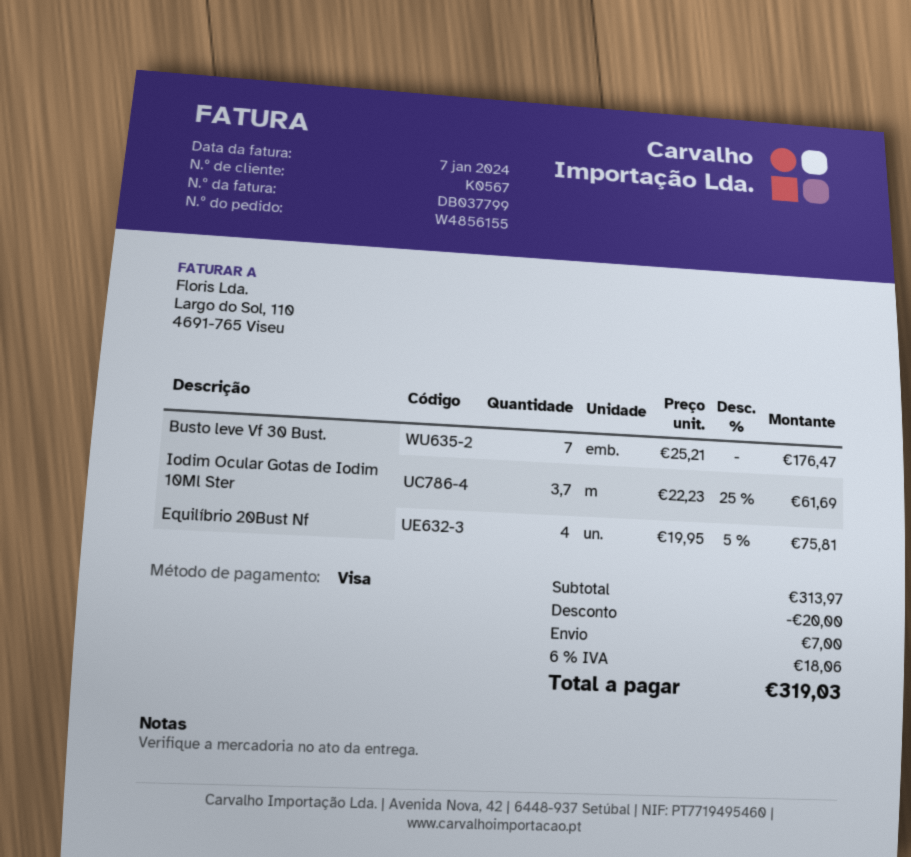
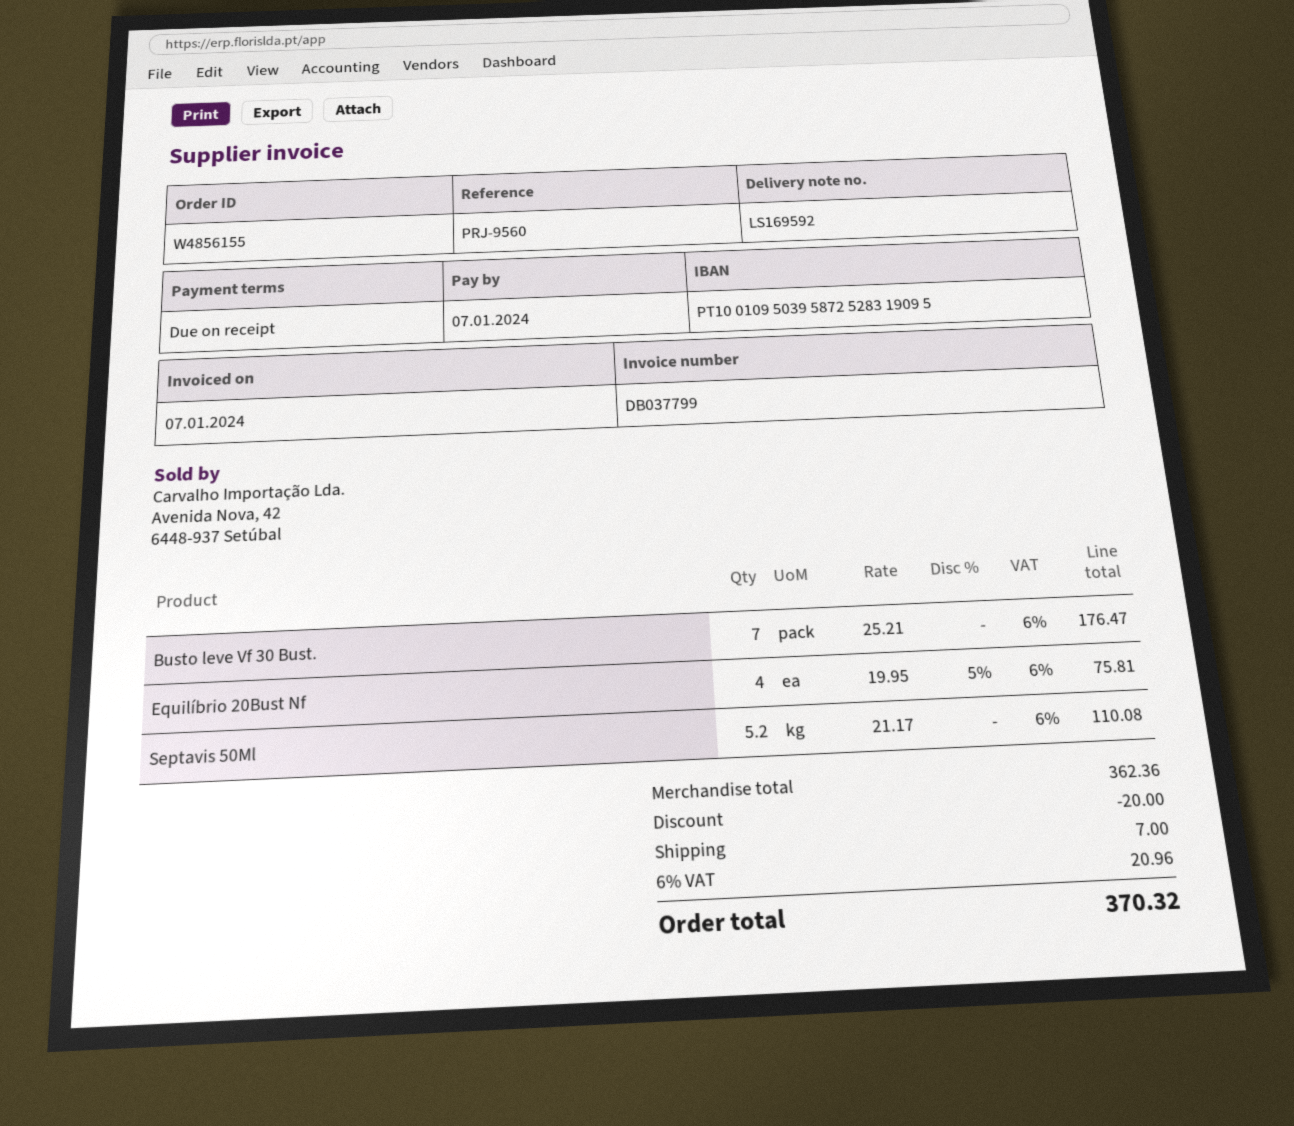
Iodim Ocular Gotas de Iodim 10Ml Ster: 3.7 x 22.23 - 25% = 61.69 -> none
Septavis 50Ml: none -> 5.2 x 21.17 = 110.08
subtotal: 313.97 -> 362.36
tax: 6% = 18.06 -> 6% = 20.96
total: 319.03 -> 370.32

